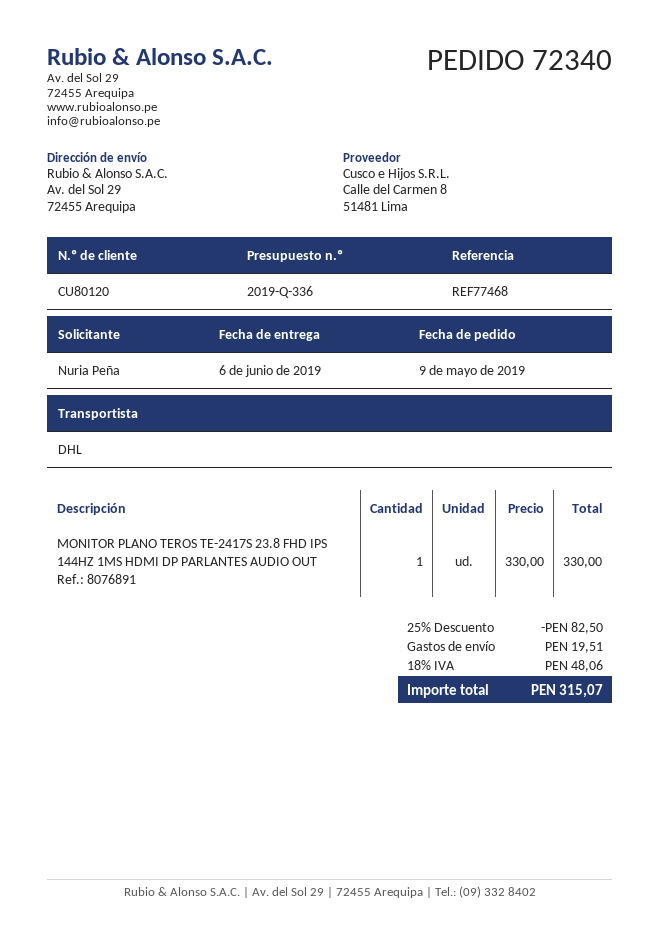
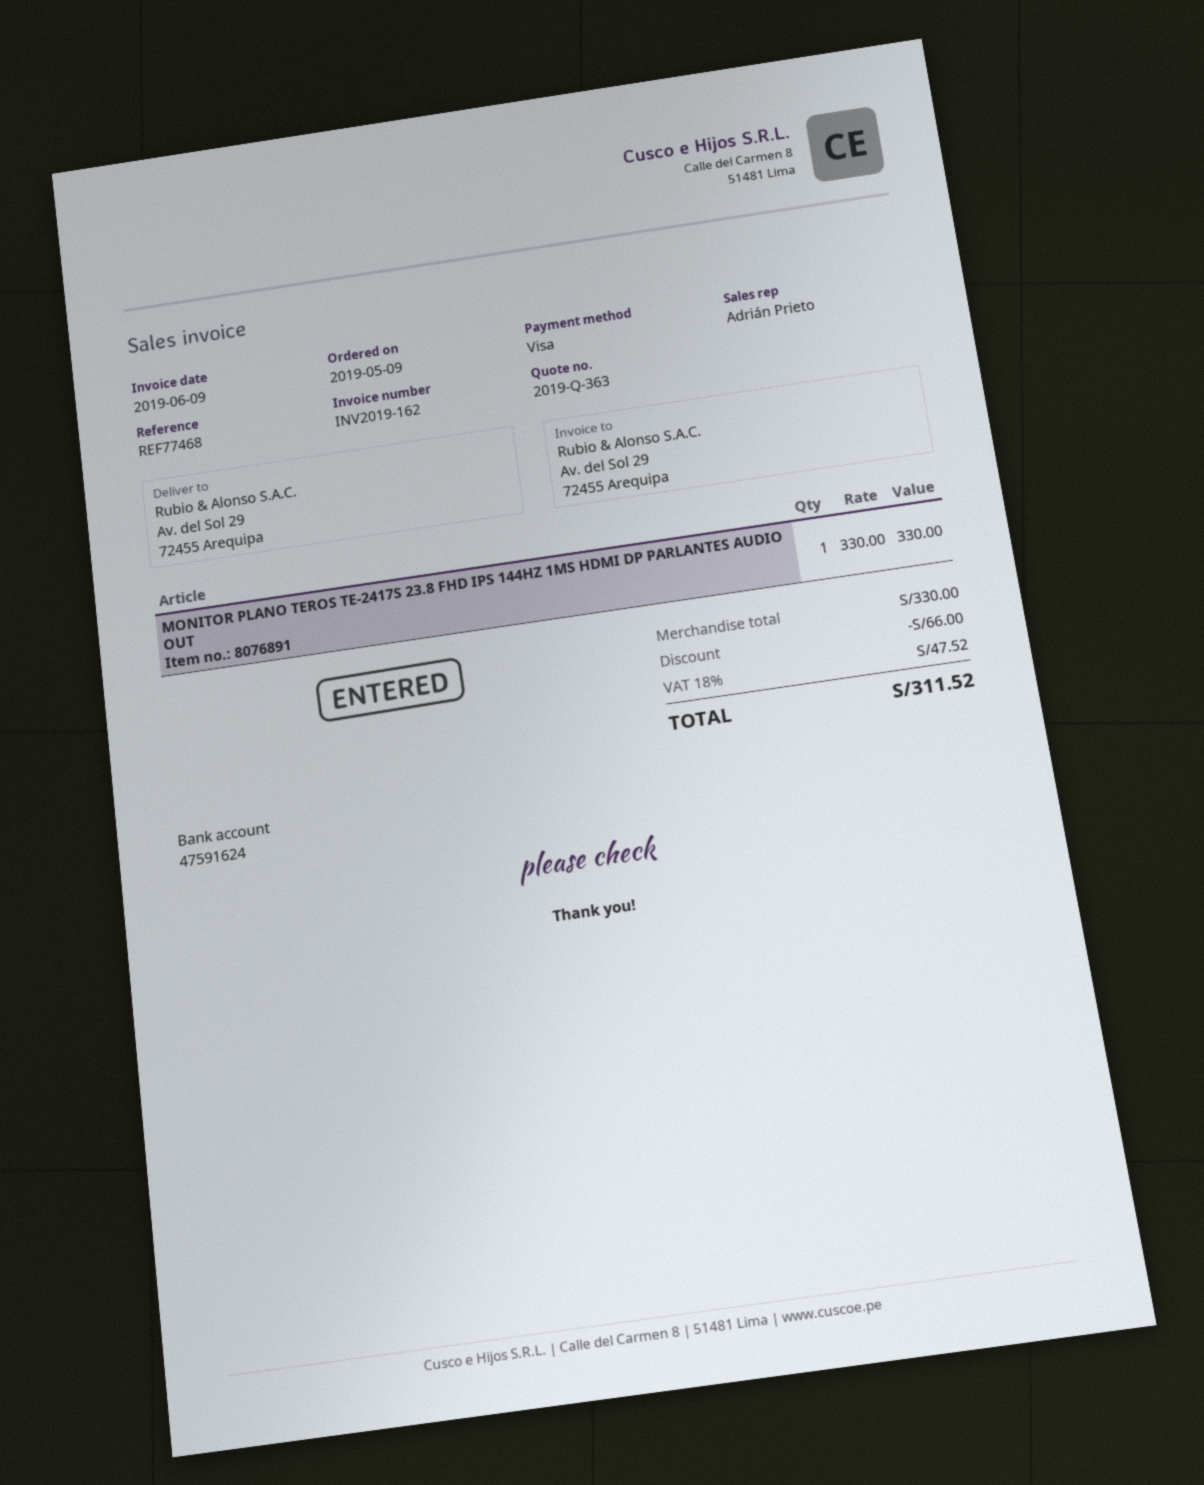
quote number: 2019-Q-336 -> 2019-Q-363
discount: 82.50 -> 66.00
shipping: 19.51 -> none
tax: 18% = 48.06 -> 18% = 47.52
total: 315.07 -> 311.52

